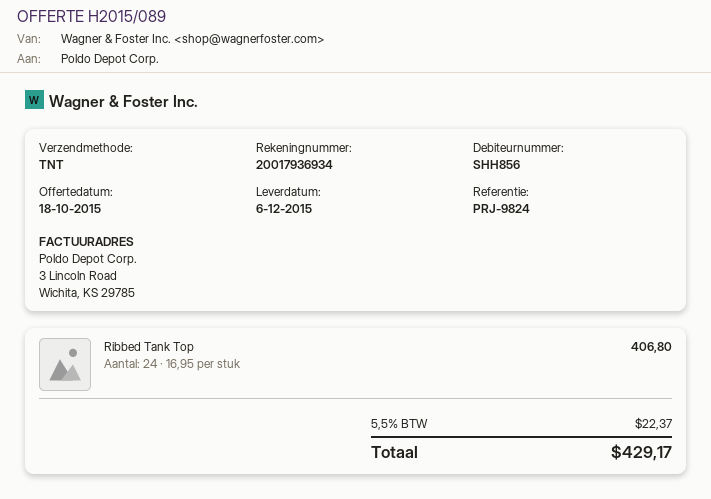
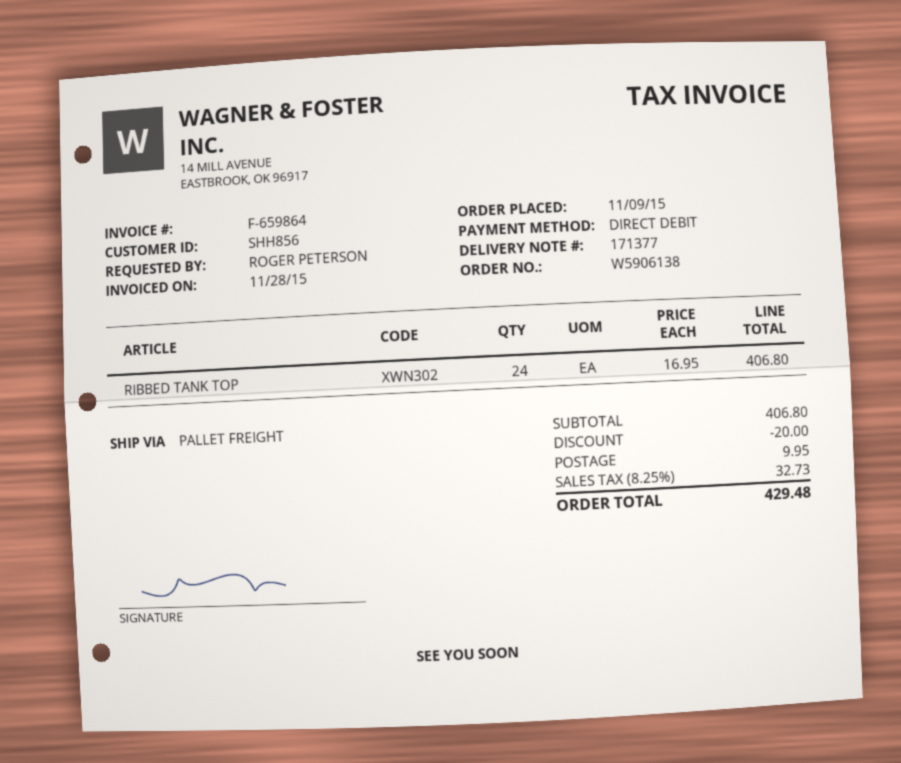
shipping method: TNT -> pallet freight
discount: none -> 20.00
shipping: none -> 9.95
tax: 5.5% = 22.37 -> 8.25% = 32.73
total: 429.17 -> 429.48

